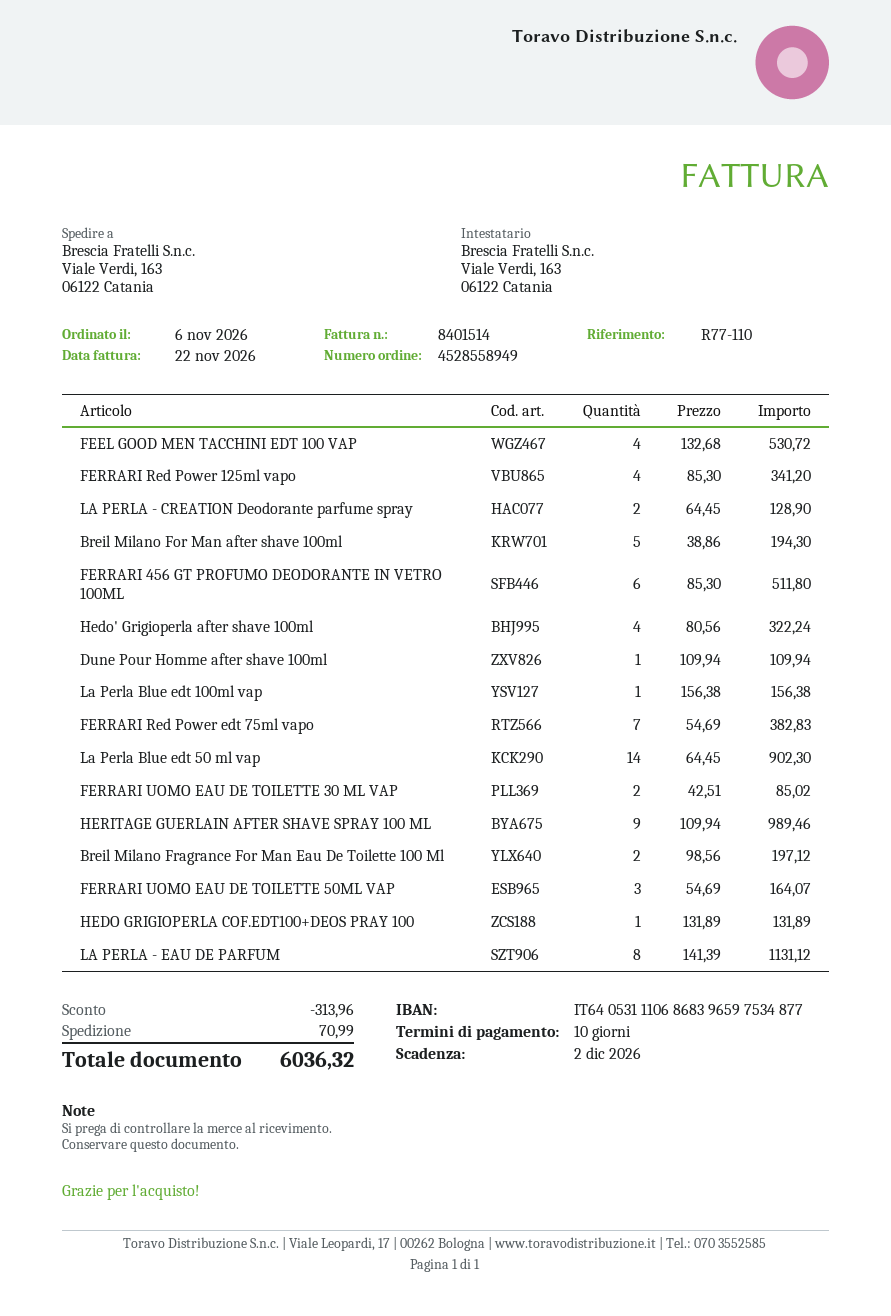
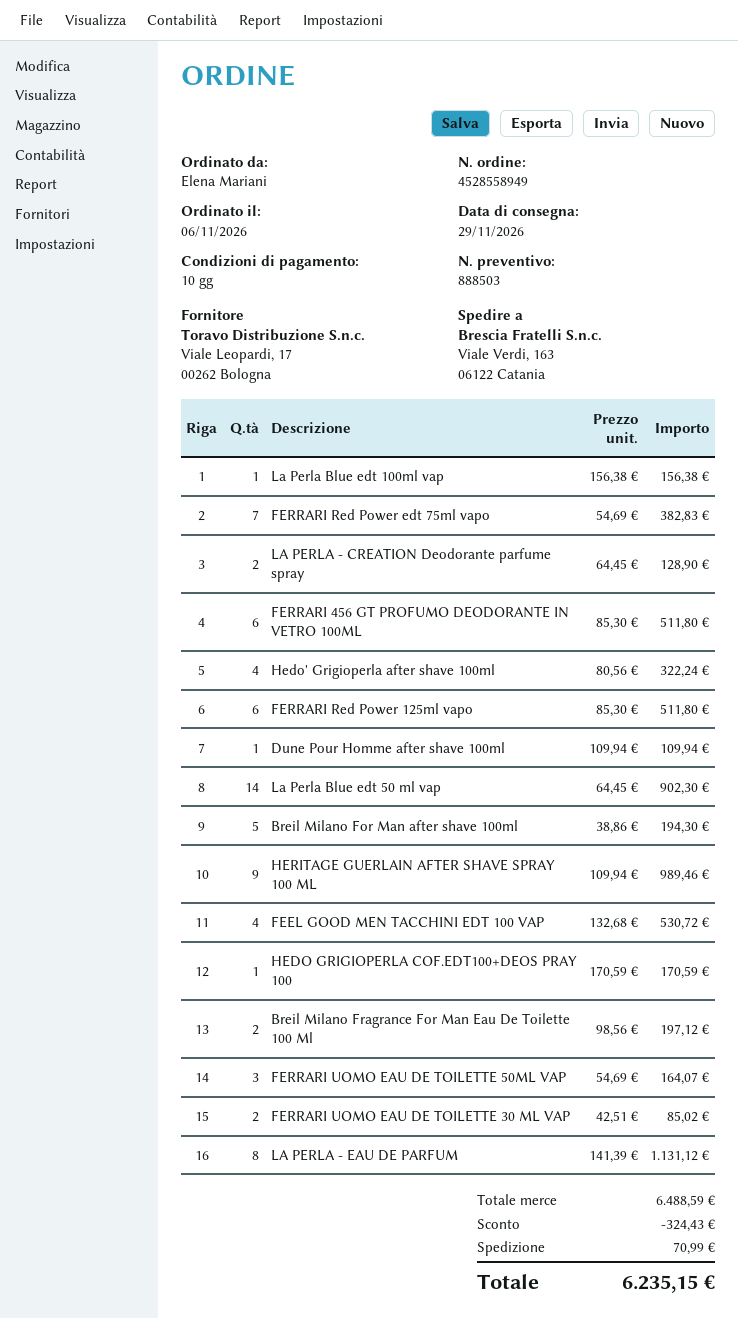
FERRARI Red Power 125ml vapo: 4 x 85.30 = 341.20 -> 6 x 85.30 = 511.80
HEDO GRIGIOPERLA COF.EDT100+DEOS PRAY 100: 1 x 131.89 = 131.89 -> 1 x 170.59 = 170.59
discount: 313.96 -> 324.43
total: 6036.32 -> 6235.15

